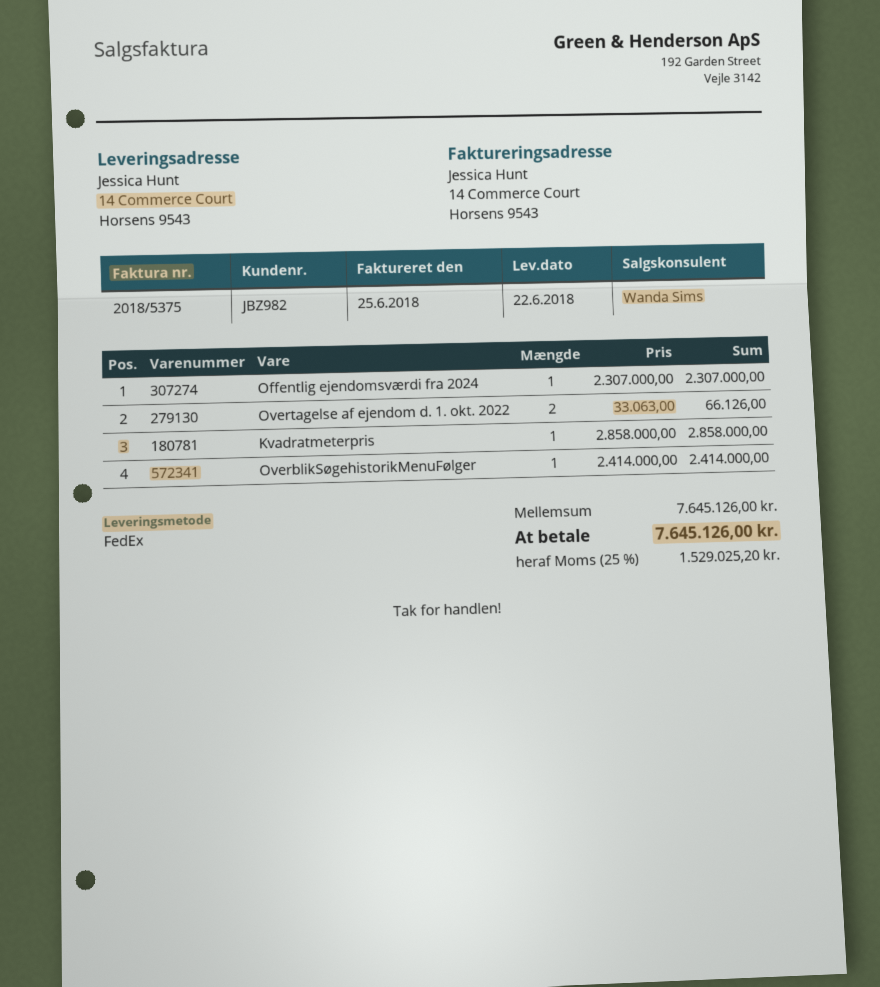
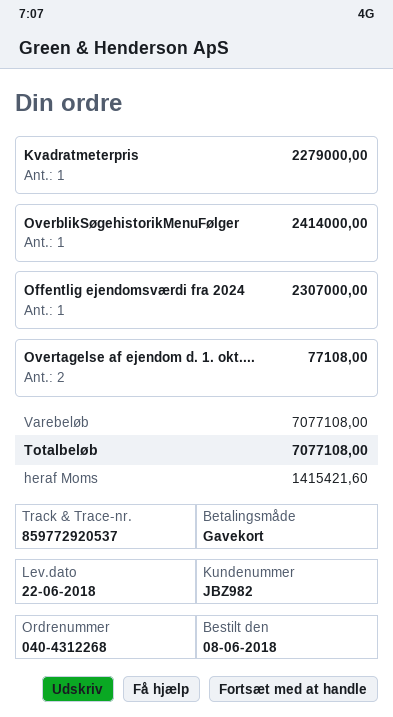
Overtagelse af ejendom d. 1. okt. 2022: 2 for 66126.00 -> 2 for 77108.00
Kvadratmeterpris: 1 for 2858000.00 -> 1 for 2279000.00
subtotal: 7645126.00 -> 7077108.00
tax: 1529025.20 -> 1415421.60
total: 7645126.00 -> 7077108.00

